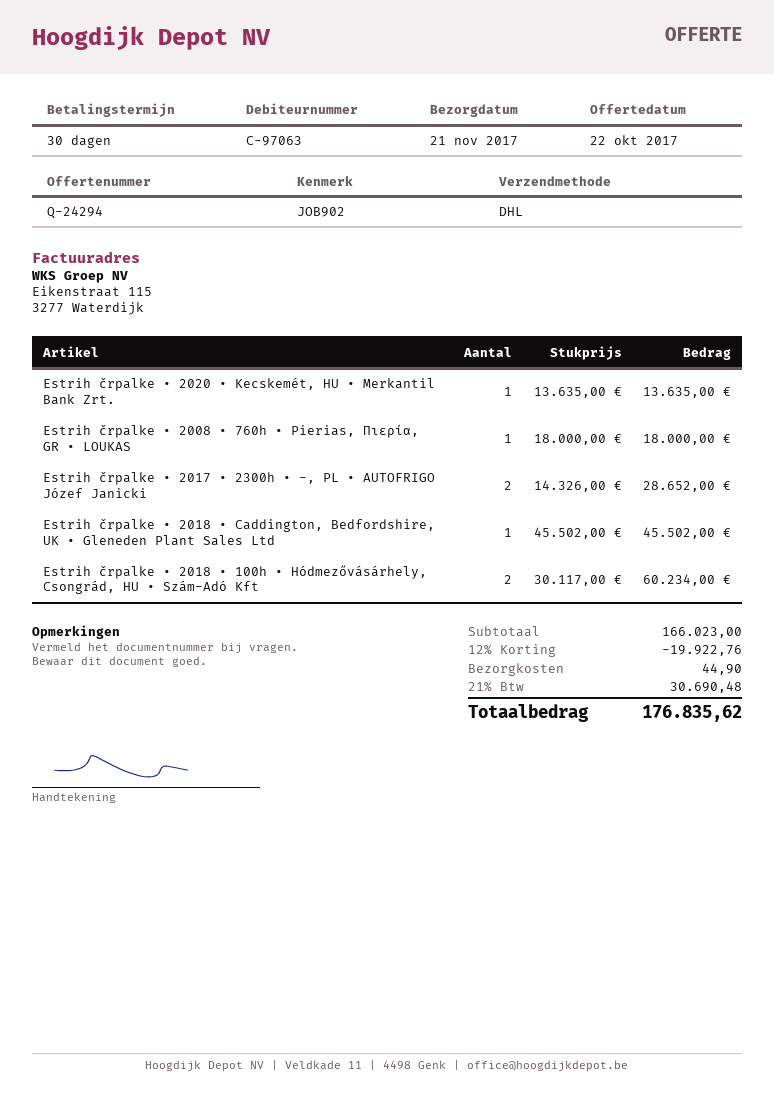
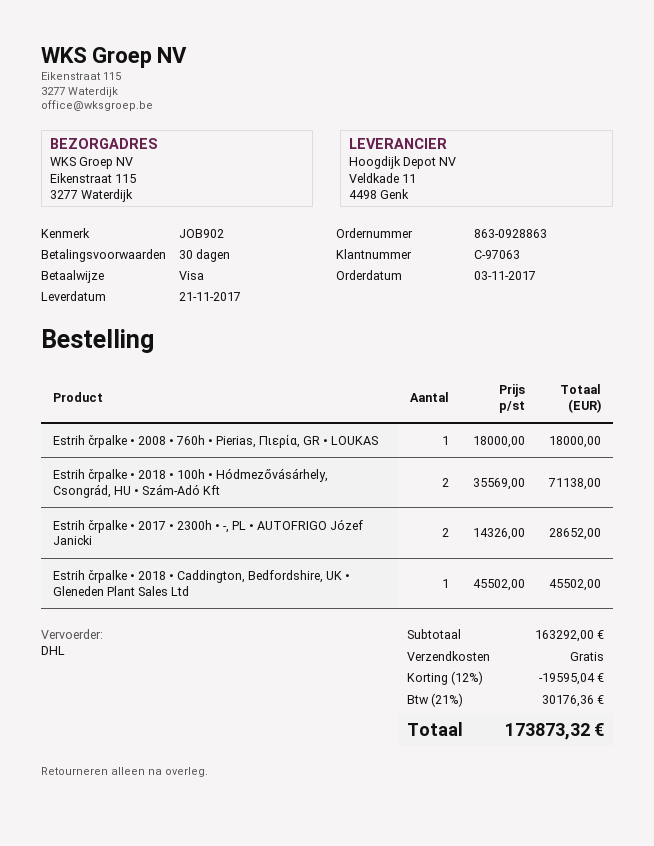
Estrih črpalke • 2020 • Kecskemét, HU • Merkantil Bank Zrt.: 1 x 13635.00 = 13635.00 -> none
Estrih črpalke • 2018 • 100h • Hódmezővásárhely, Csongrád, HU • Szám-Adó Kft: 2 x 30117.00 = 60234.00 -> 2 x 35569.00 = 71138.00
subtotal: 166023.00 -> 163292.00
discount: 12% = 19922.76 -> 12% = 19595.04
shipping: 44.90 -> 0.00
tax: 21% = 30690.48 -> 21% = 30176.36
total: 176835.62 -> 173873.32

